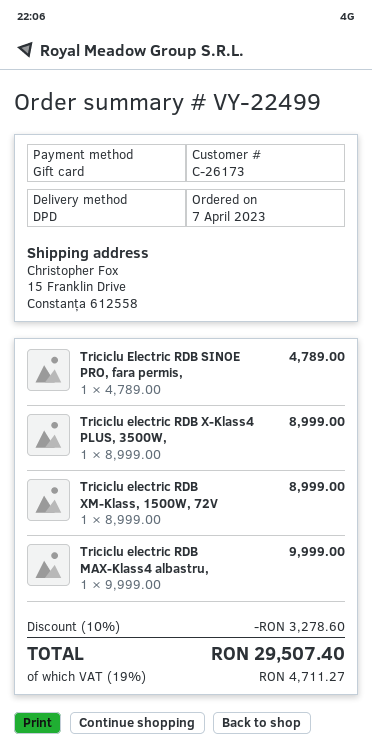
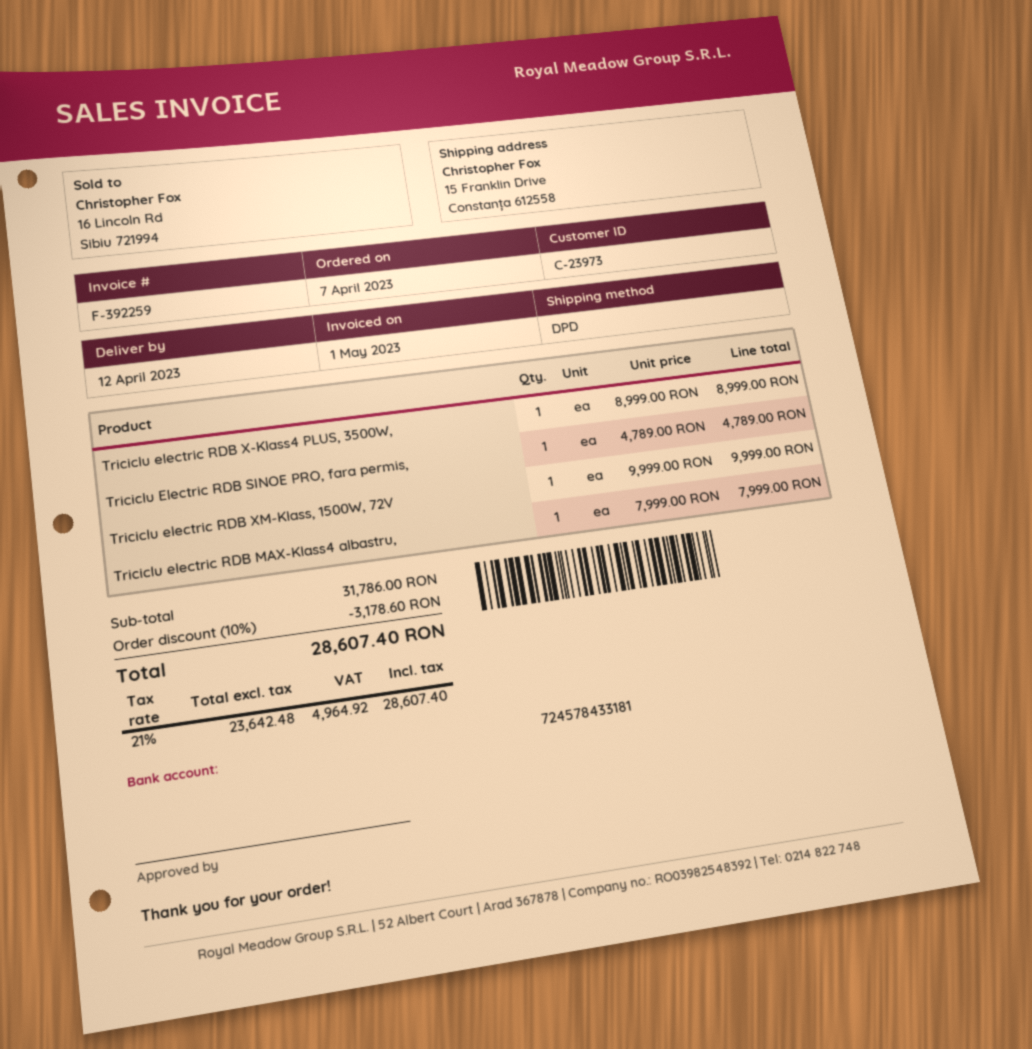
customer number: C-26173 -> C-23973
Triciclu electric RDB XM-Klass, 1500W, 72V: 1 x 8999.00 = 8999.00 -> 1 x 9999.00 = 9999.00
Triciclu electric RDB MAX-Klass4 albastru,: 1 x 9999.00 = 9999.00 -> 1 x 7999.00 = 7999.00
discount: 10% = 3278.60 -> 10% = 3178.60
tax: 19% = 4711.27 -> 21% = 4964.92
total: 29507.40 -> 28607.40

